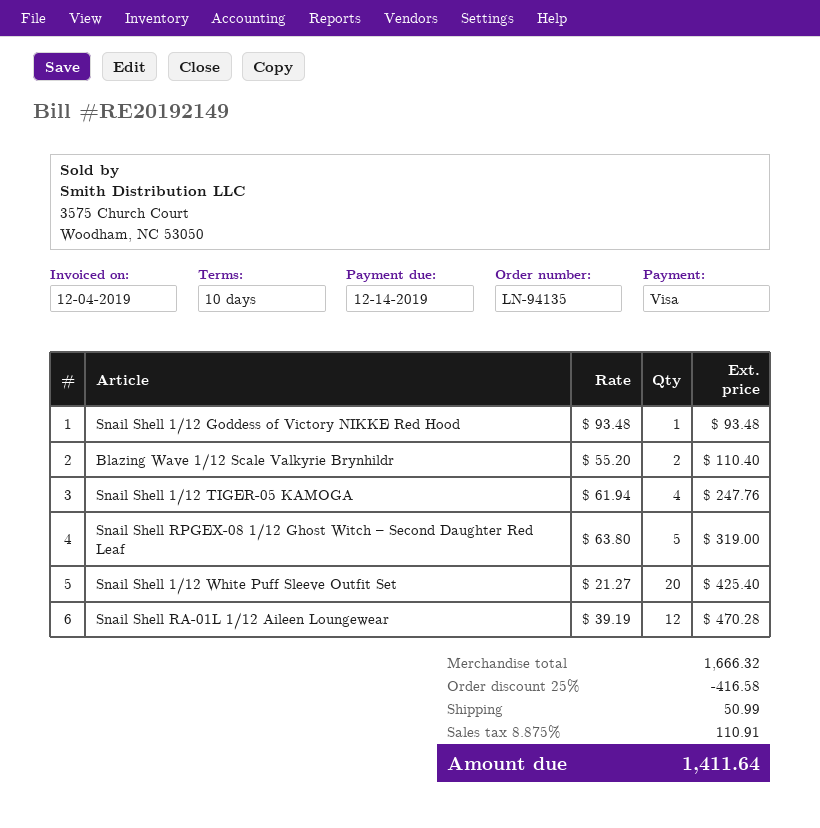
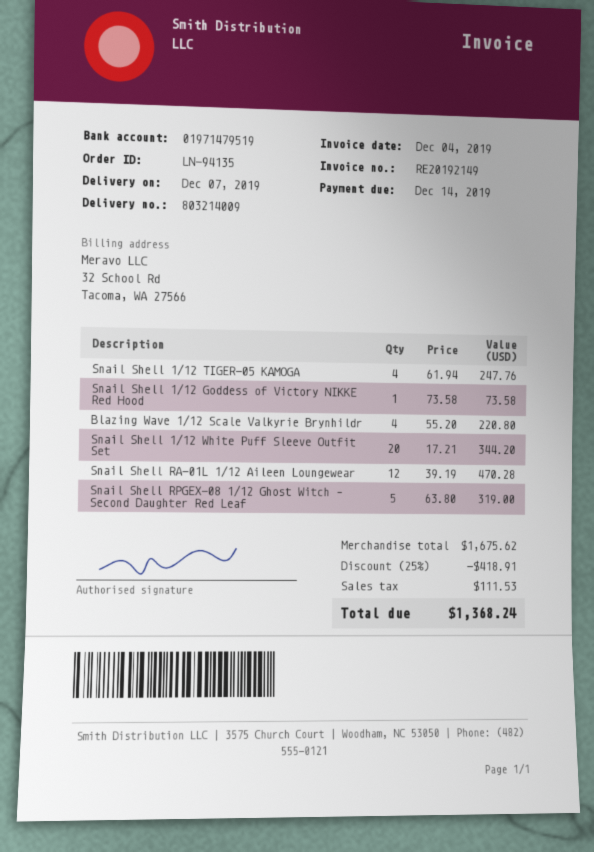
Snail Shell 1/12 Goddess of Victory NIKKE Red Hood: 1 x 93.48 = 93.48 -> 1 x 73.58 = 73.58
Blazing Wave 1/12 Scale Valkyrie Brynhildr: 2 x 55.20 = 110.40 -> 4 x 55.20 = 220.80
Snail Shell 1/12 White Puff Sleeve Outfit Set: 20 x 21.27 = 425.40 -> 20 x 17.21 = 344.20
subtotal: 1666.32 -> 1675.62
discount: 25% = 416.58 -> 25% = 418.91
shipping: 50.99 -> none
tax: 110.91 -> 111.53
total: 1411.64 -> 1368.24

